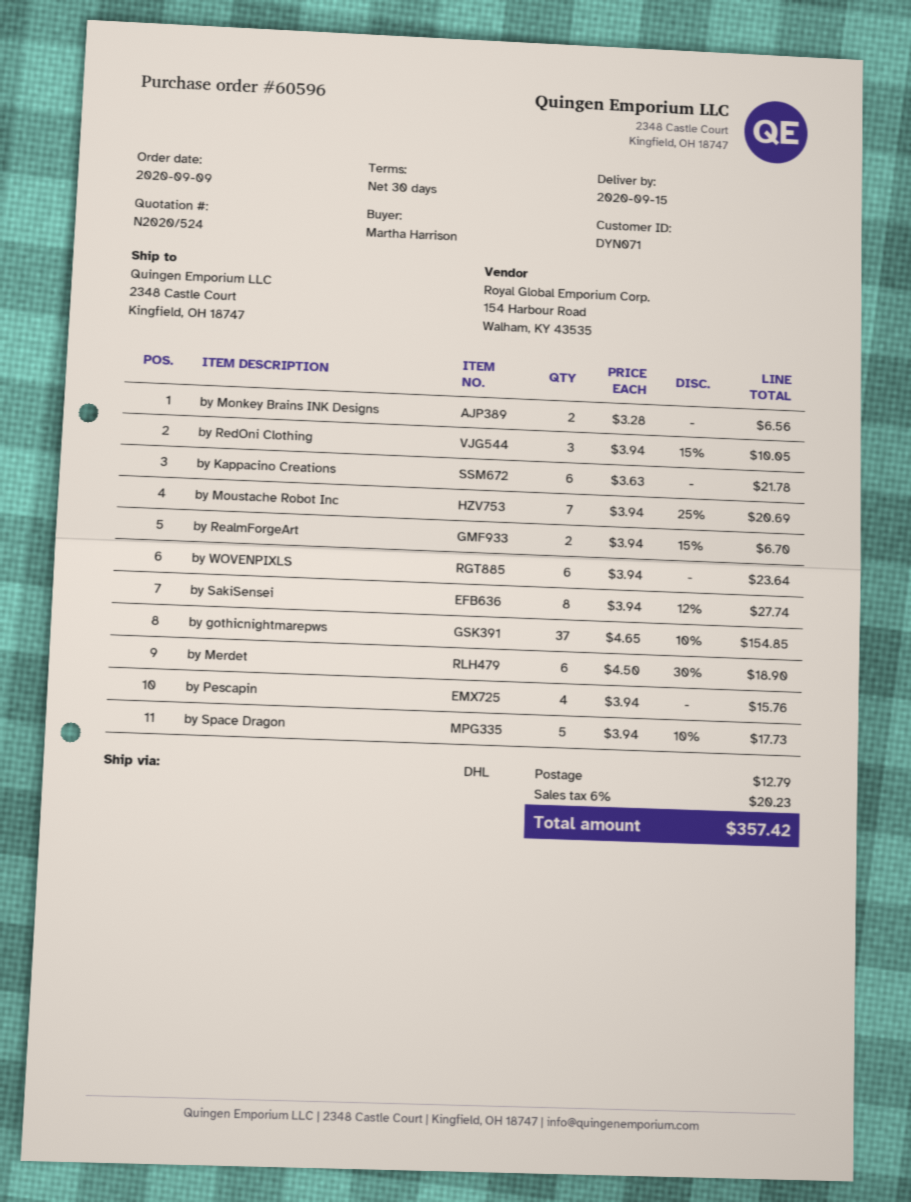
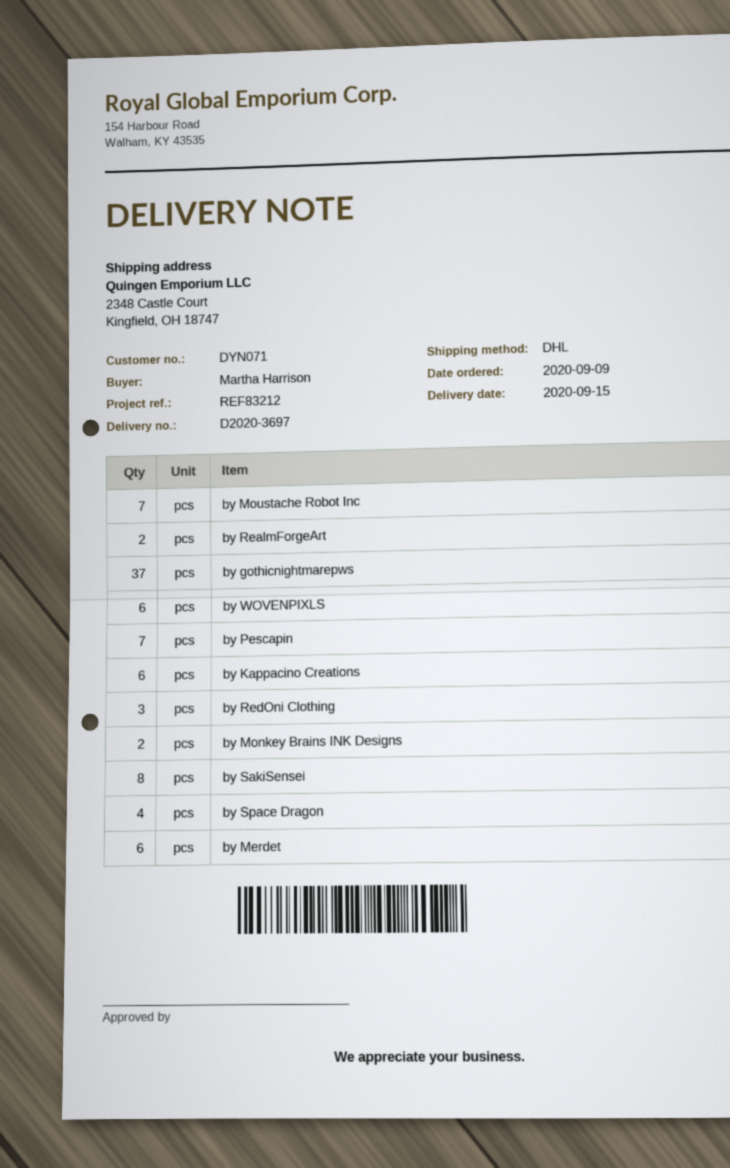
by Pescapin: 4 -> 7
by Space Dragon: 5 -> 4

